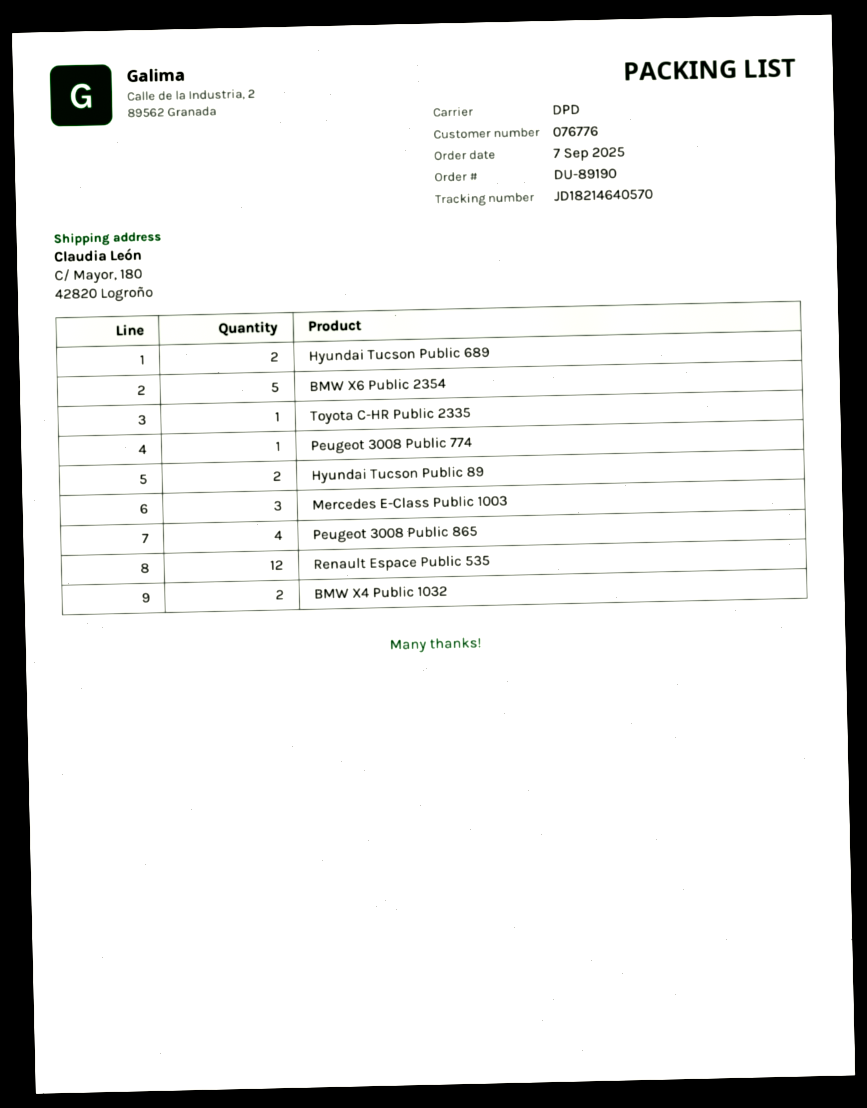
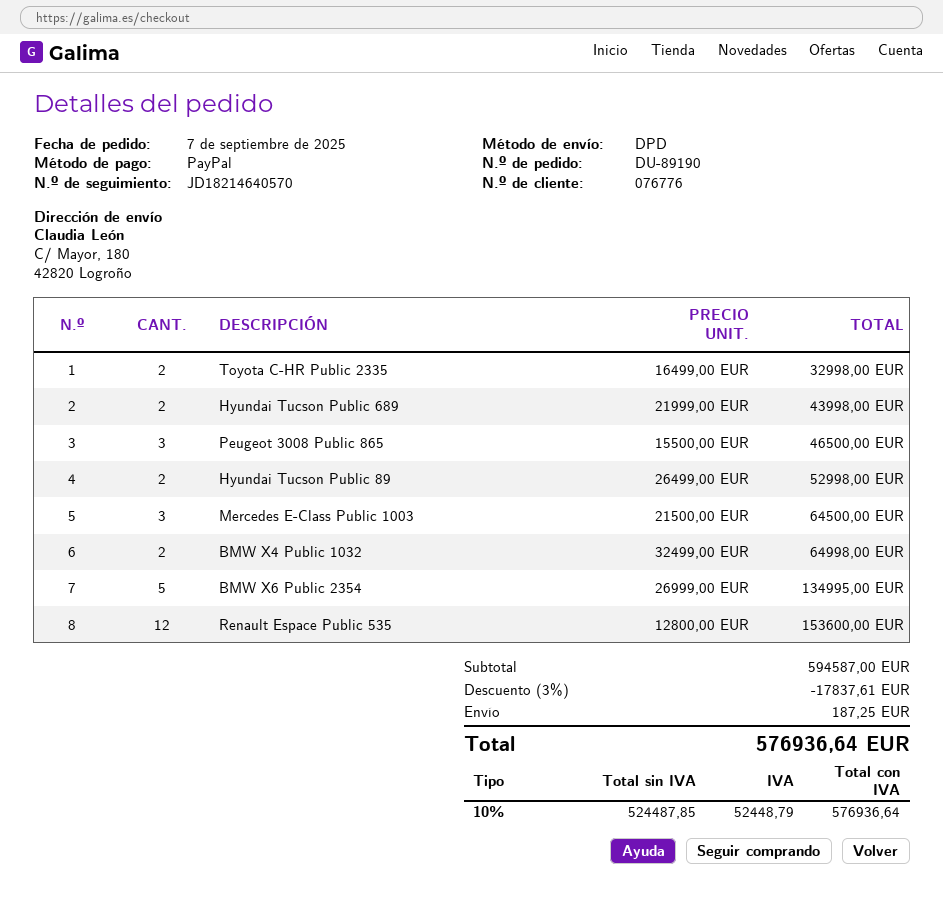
Toyota C-HR Public 2335: 1 -> 2
Peugeot 3008 Public 774: 1 -> none
Peugeot 3008 Public 865: 4 -> 3

